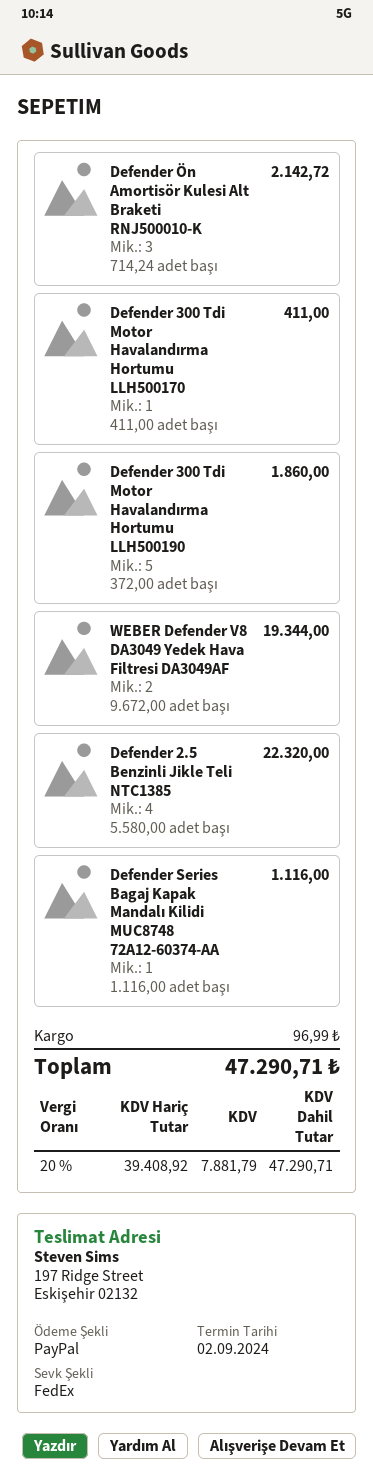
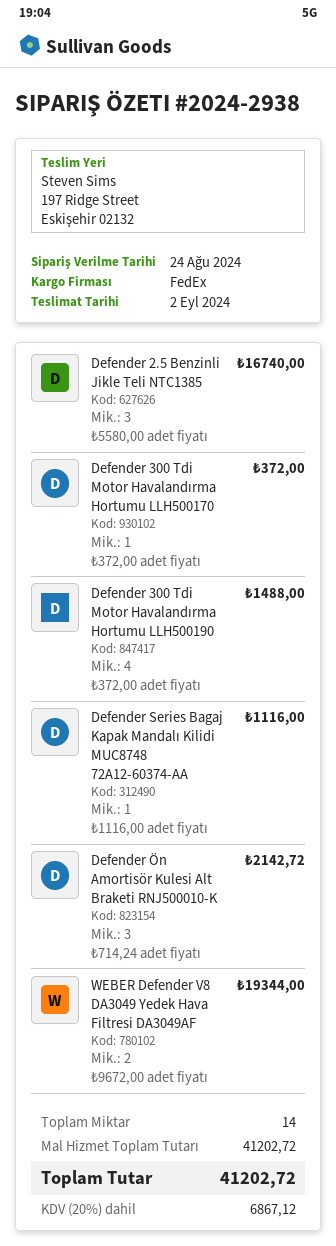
Defender 300 Tdi Motor Havalandırma Hortumu LLH500170: 1 x 411.00 = 411.00 -> 1 x 372.00 = 372.00
Defender 300 Tdi Motor Havalandırma Hortumu LLH500190: 5 x 372.00 = 1860.00 -> 4 x 372.00 = 1488.00
Defender 2.5 Benzinli Jikle Teli NTC1385: 4 x 5580.00 = 22320.00 -> 3 x 5580.00 = 16740.00
shipping: 96.99 -> none
tax: 20% = 7881.79 -> 20% = 6867.12
total: 47290.71 -> 41202.72

